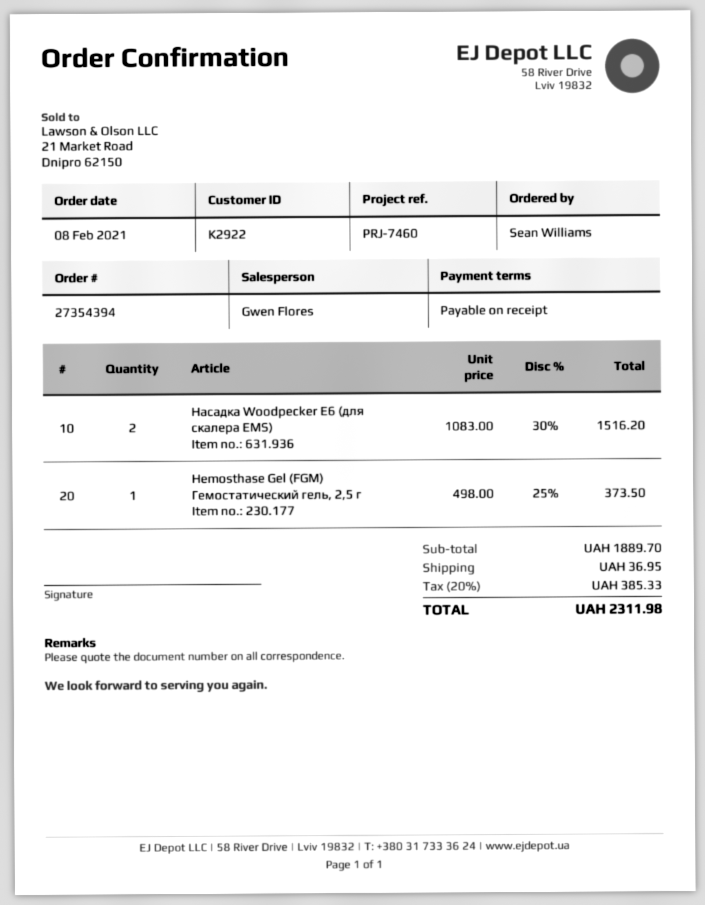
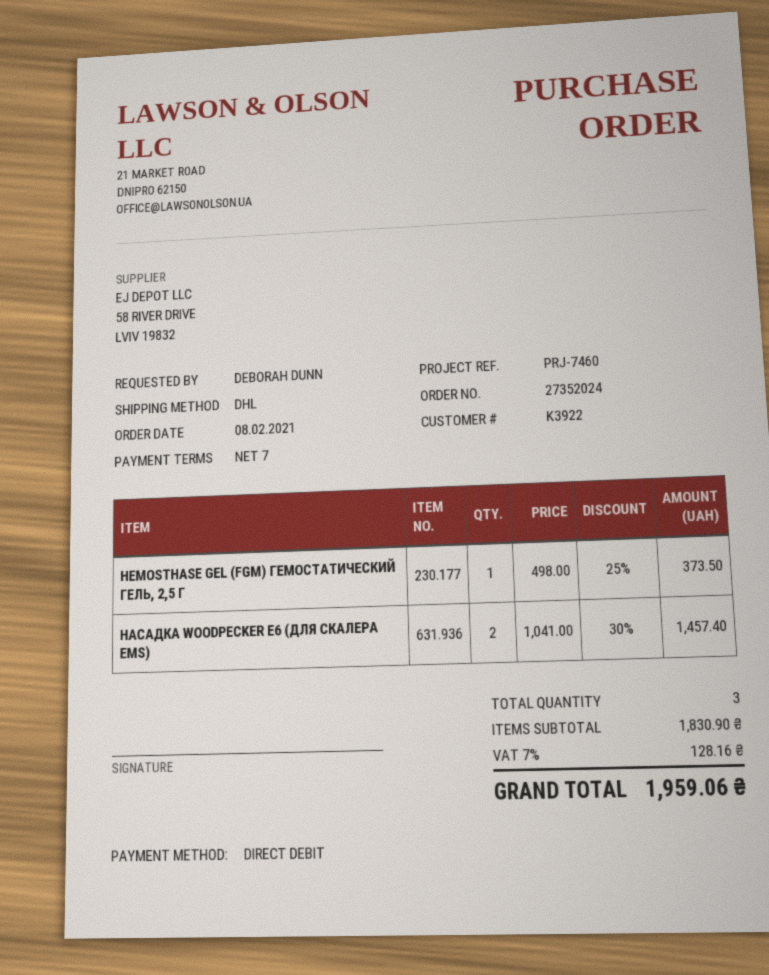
order number: 27354394 -> 27352024
payment terms: on receipt -> 7 days
customer number: K2922 -> K3922
ordered by: Sean Williams -> DEBORAH DUNN
Насадка Woodpecker E6 (для скалера EMS): 2 x 1083.00 - 30% = 1516.20 -> 2 x 1041.00 - 30% = 1457.40
subtotal: 1889.70 -> 1830.90
shipping: 36.95 -> none
tax: 20% = 385.33 -> 7% = 128.16
total: 2311.98 -> 1959.06

